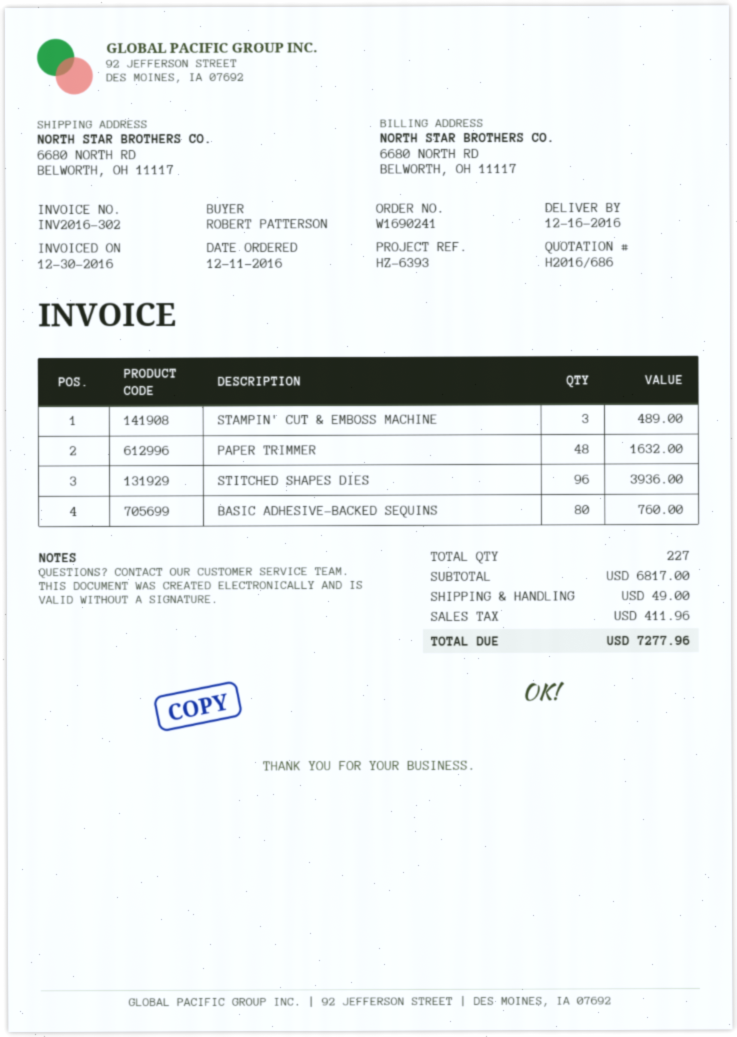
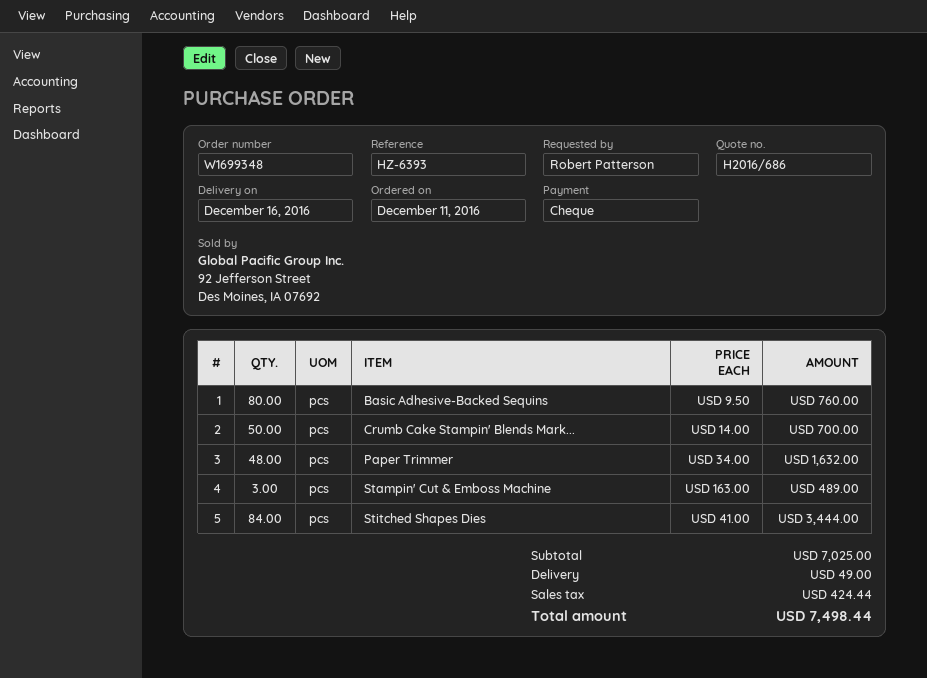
order number: W1690241 -> W1699348
STITCHED SHAPES DIES: 96 for 3936.00 -> 84 for 3444.00
Crumb Cake Stampin' Blends Mark...: none -> 50 for 700.00
subtotal: 6817.00 -> 7025.00
tax: 411.96 -> 424.44
total: 7277.96 -> 7498.44

